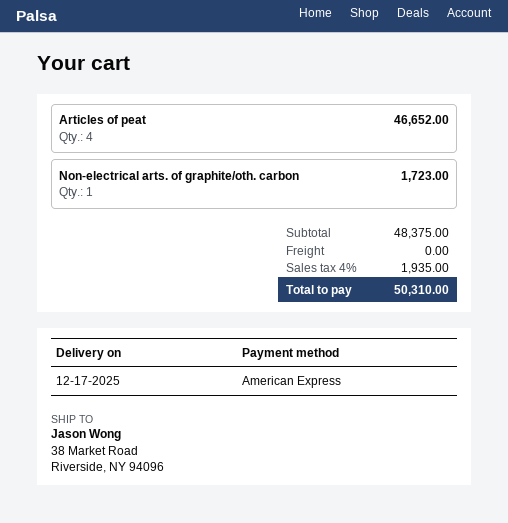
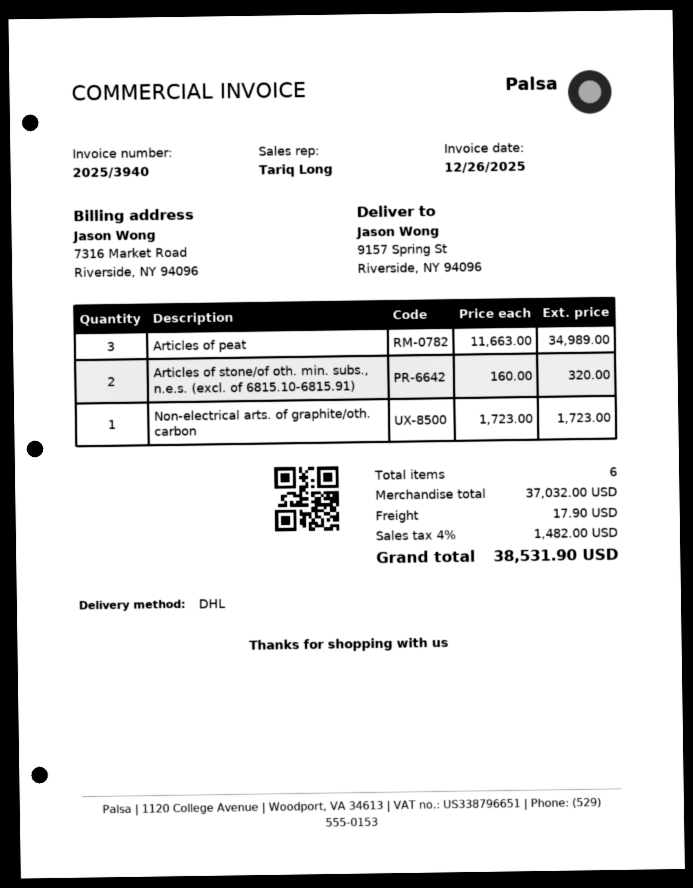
ship to: 38 Market Road, Riverside, NY 94096 -> 9157 Spring St, Riverside, NY 94096
Articles of peat: 4 for 46652.00 -> 3 for 34989.00
Articles of stone/of oth. min. subs., n.e.s. (excl. of 6815.10-6815.91): none -> 2 for 320.00
subtotal: 48375.00 -> 37032.00
shipping: 0.00 -> 17.90
tax: 4% = 1935.00 -> 4% = 1482.00
total: 50310.00 -> 38531.90

